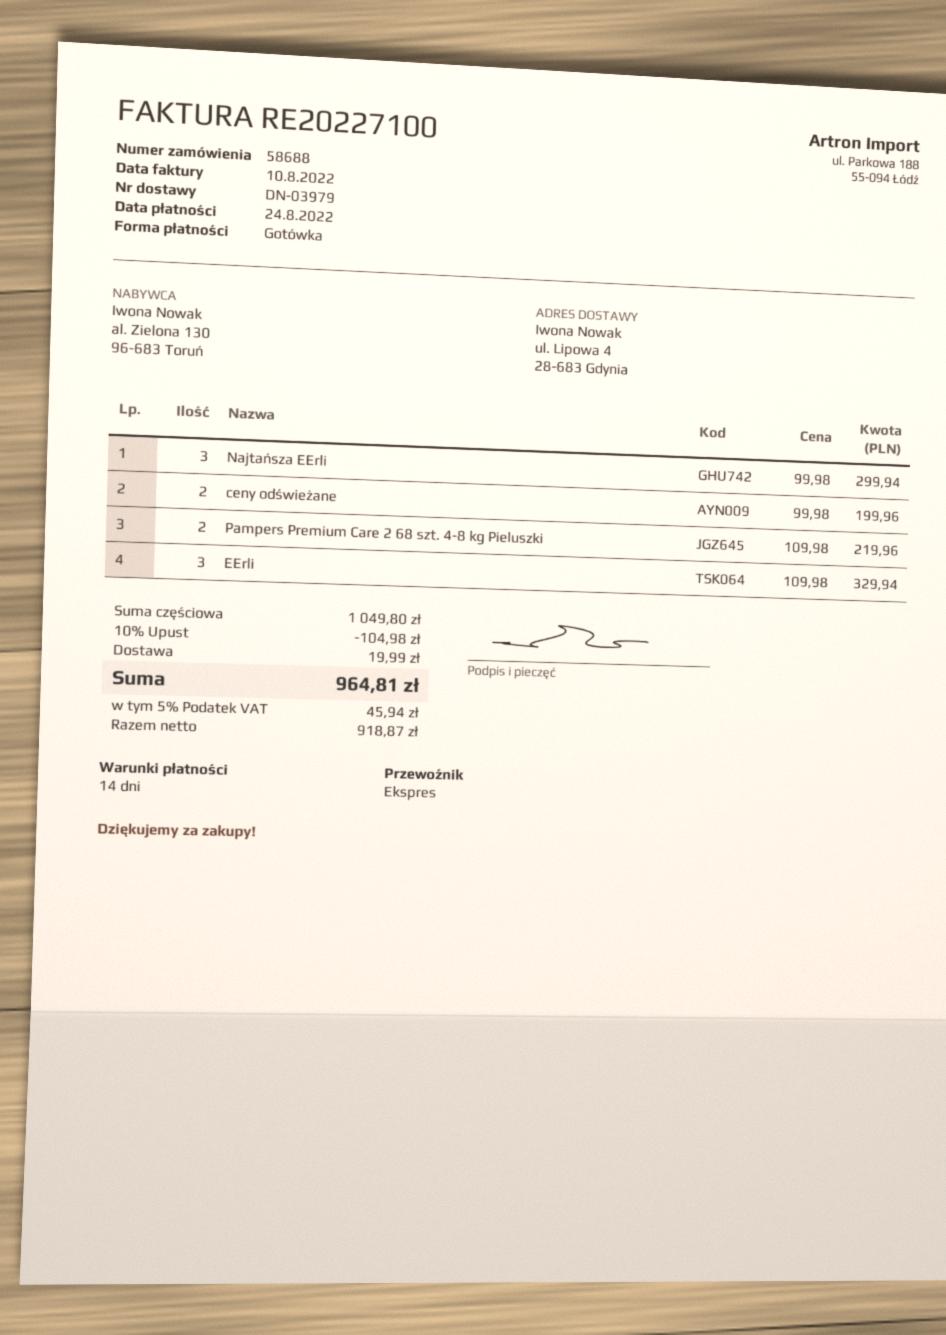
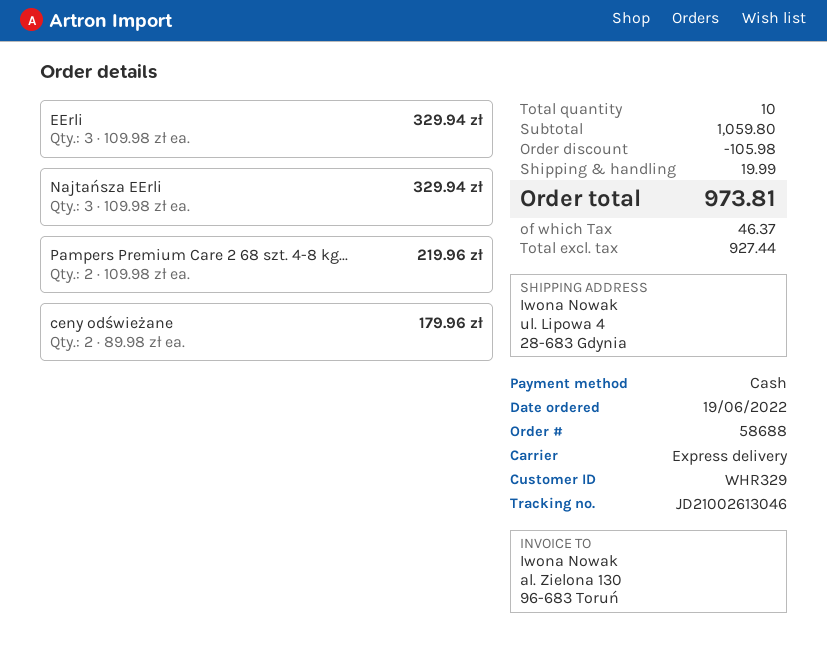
Najtańsza EErli: 3 x 99.98 = 299.94 -> 3 x 109.98 = 329.94
ceny odświeżane: 2 x 99.98 = 199.96 -> 2 x 89.98 = 179.96
subtotal: 1049.80 -> 1059.80
discount: 104.98 -> 105.98
net: 918.87 -> 927.44
tax: 45.94 -> 46.37
total: 964.81 -> 973.81

